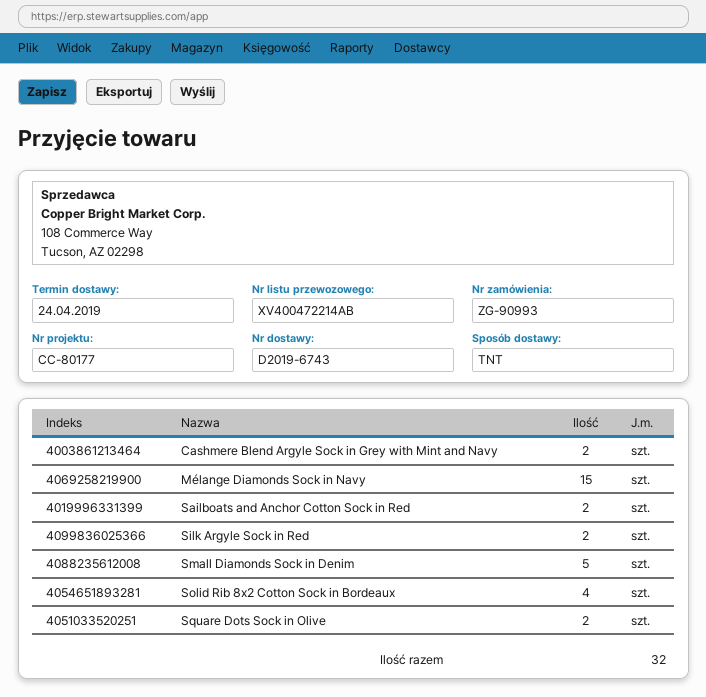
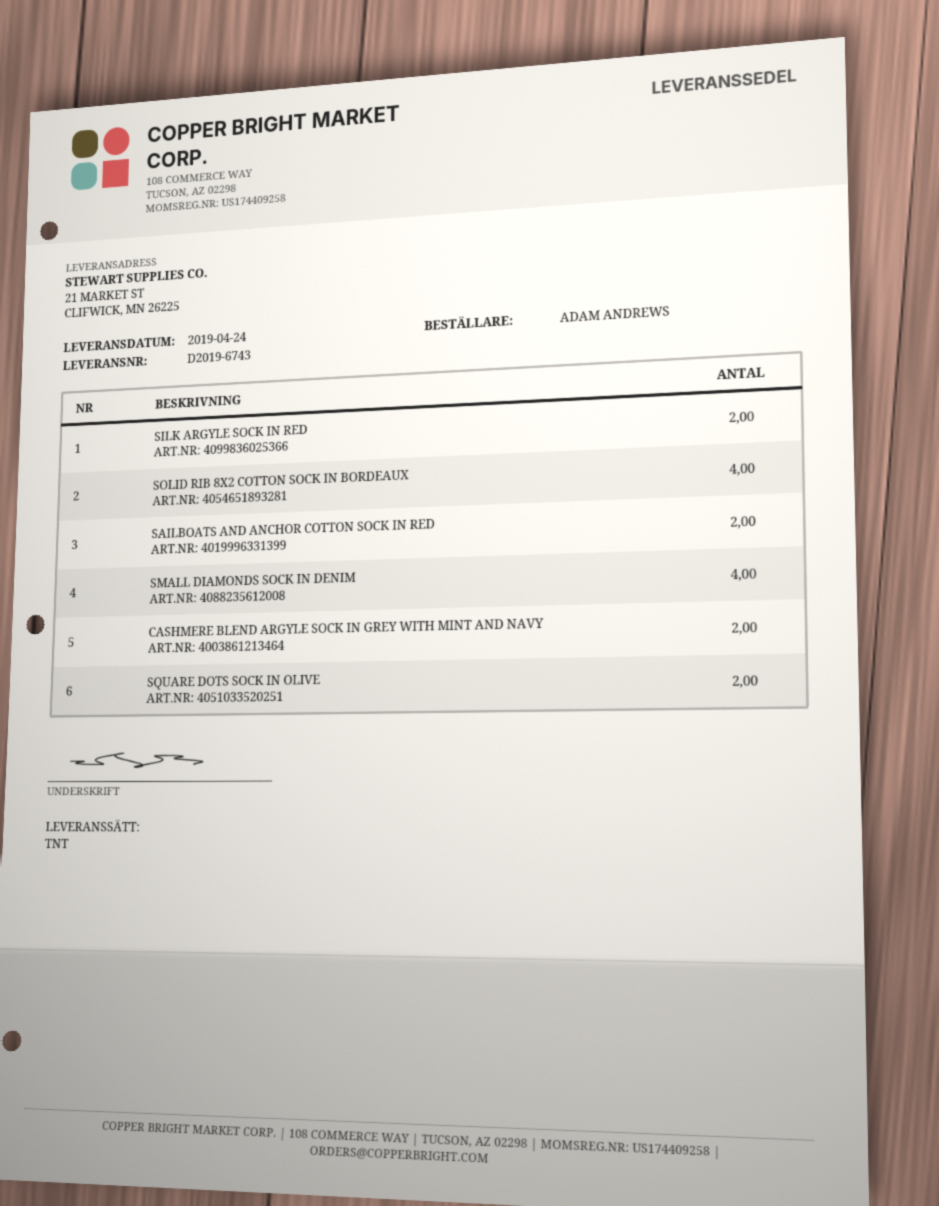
Mélange Diamonds Sock in Navy: 15 -> none
Small Diamonds Sock in Denim: 5 -> 4

